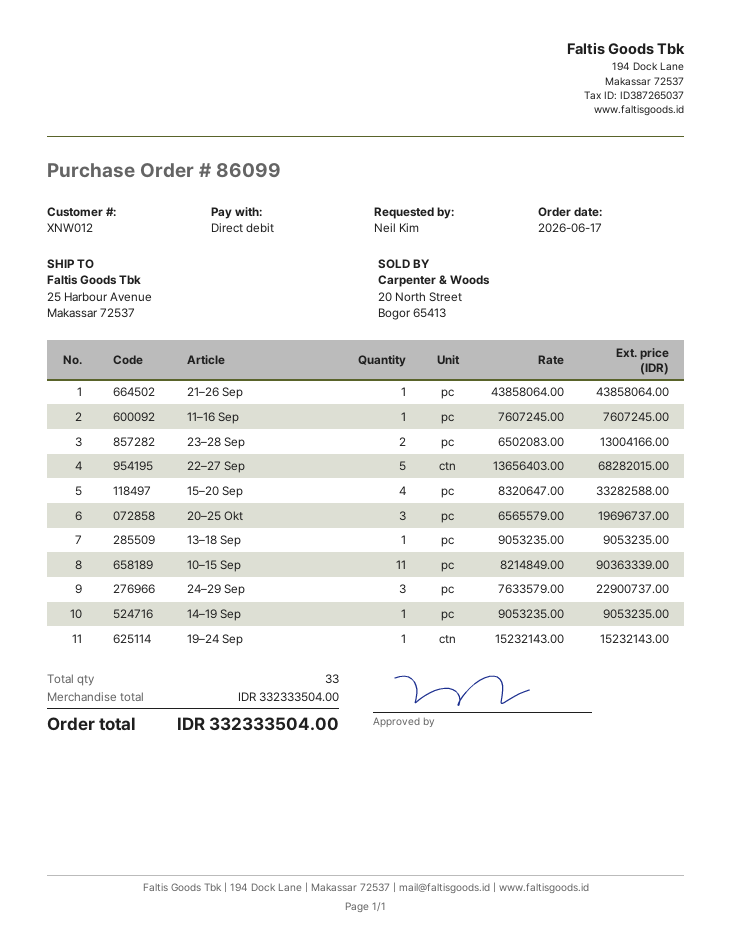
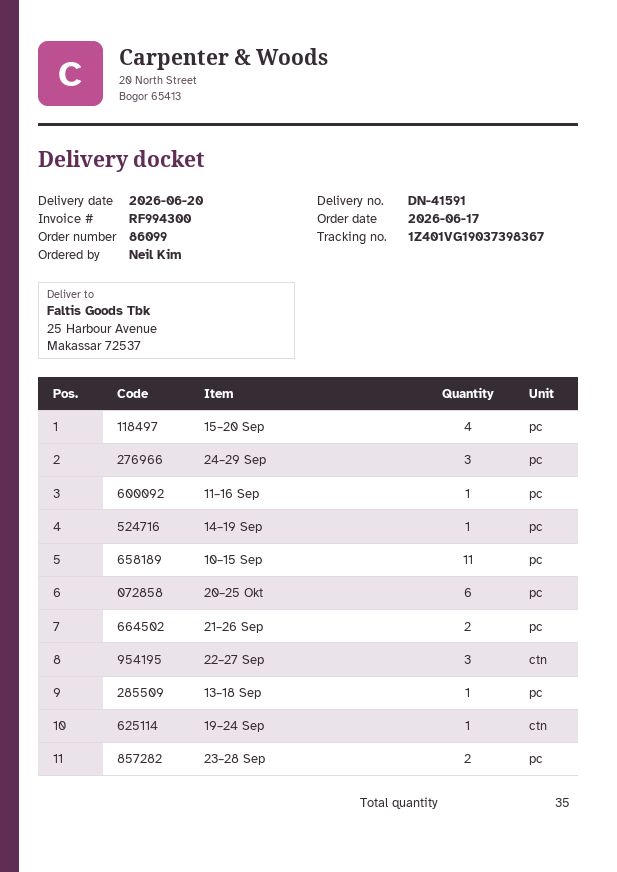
21–26 Sep: 1 -> 2
22–27 Sep: 5 -> 3
20–25 Okt: 3 -> 6
total quantity: 33 -> 35

